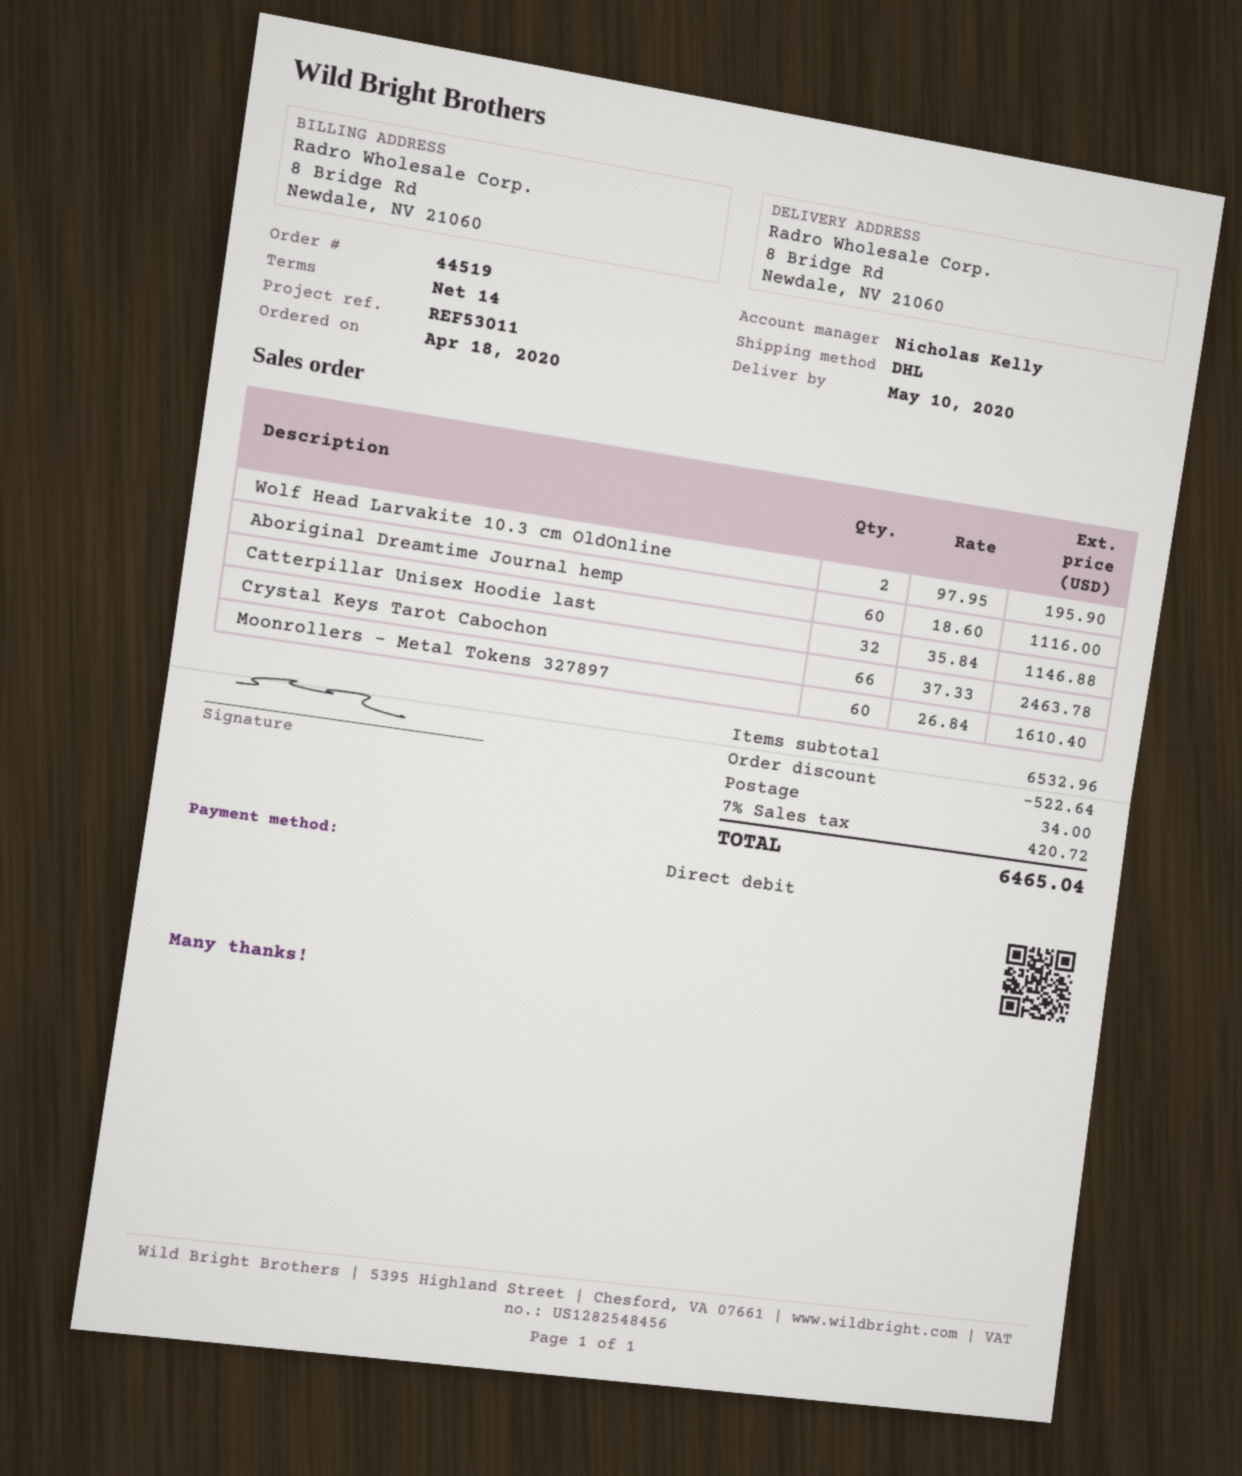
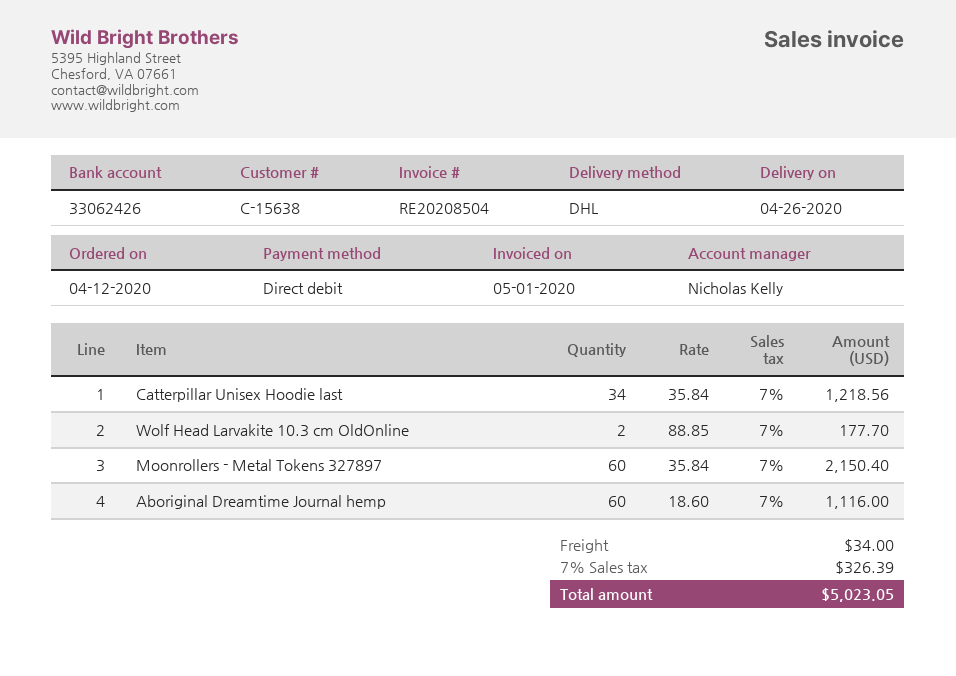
order date: 2020-04-18 -> 2020-04-12
delivery date: 2020-05-10 -> 2020-04-26
Wolf Head Larvakite 10.3 cm OldOnline: 2 x 97.95 = 195.90 -> 2 x 88.85 = 177.70
Catterpillar Unisex Hoodie last: 32 x 35.84 = 1146.88 -> 34 x 35.84 = 1218.56
Crystal Keys Tarot Cabochon: 66 x 37.33 = 2463.78 -> none
Moonrollers - Metal Tokens 327897: 60 x 26.84 = 1610.40 -> 60 x 35.84 = 2150.40
discount: 522.64 -> none
tax: 7% = 420.72 -> 7% = 326.39
total: 6465.04 -> 5023.05

